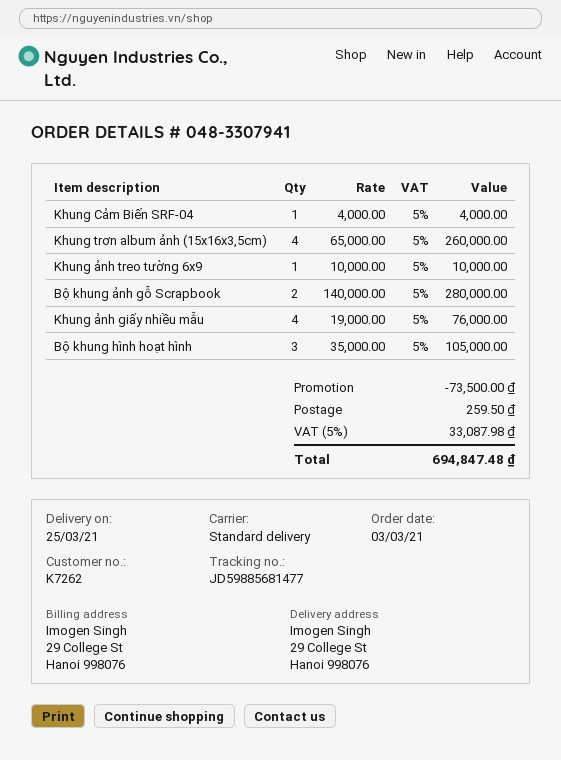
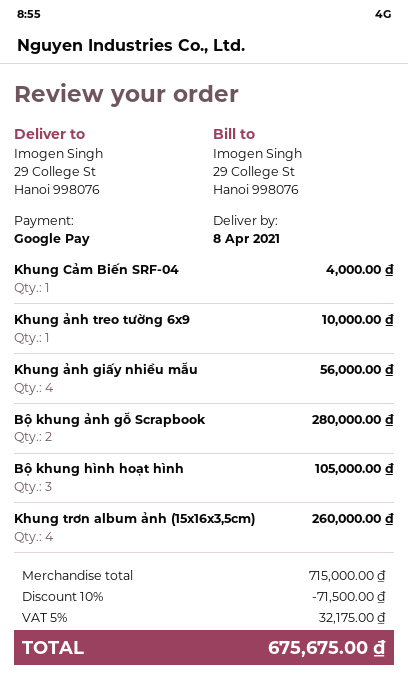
delivery date: 2021-03-25 -> 2021-04-08
Khung ảnh giấy nhiều mẫu: 4 for 76000.00 -> 4 for 56000.00
discount: 73500.00 -> 71500.00
shipping: 259.50 -> none
tax: 5% = 33087.98 -> 5% = 32175.00
total: 694847.48 -> 675675.00

